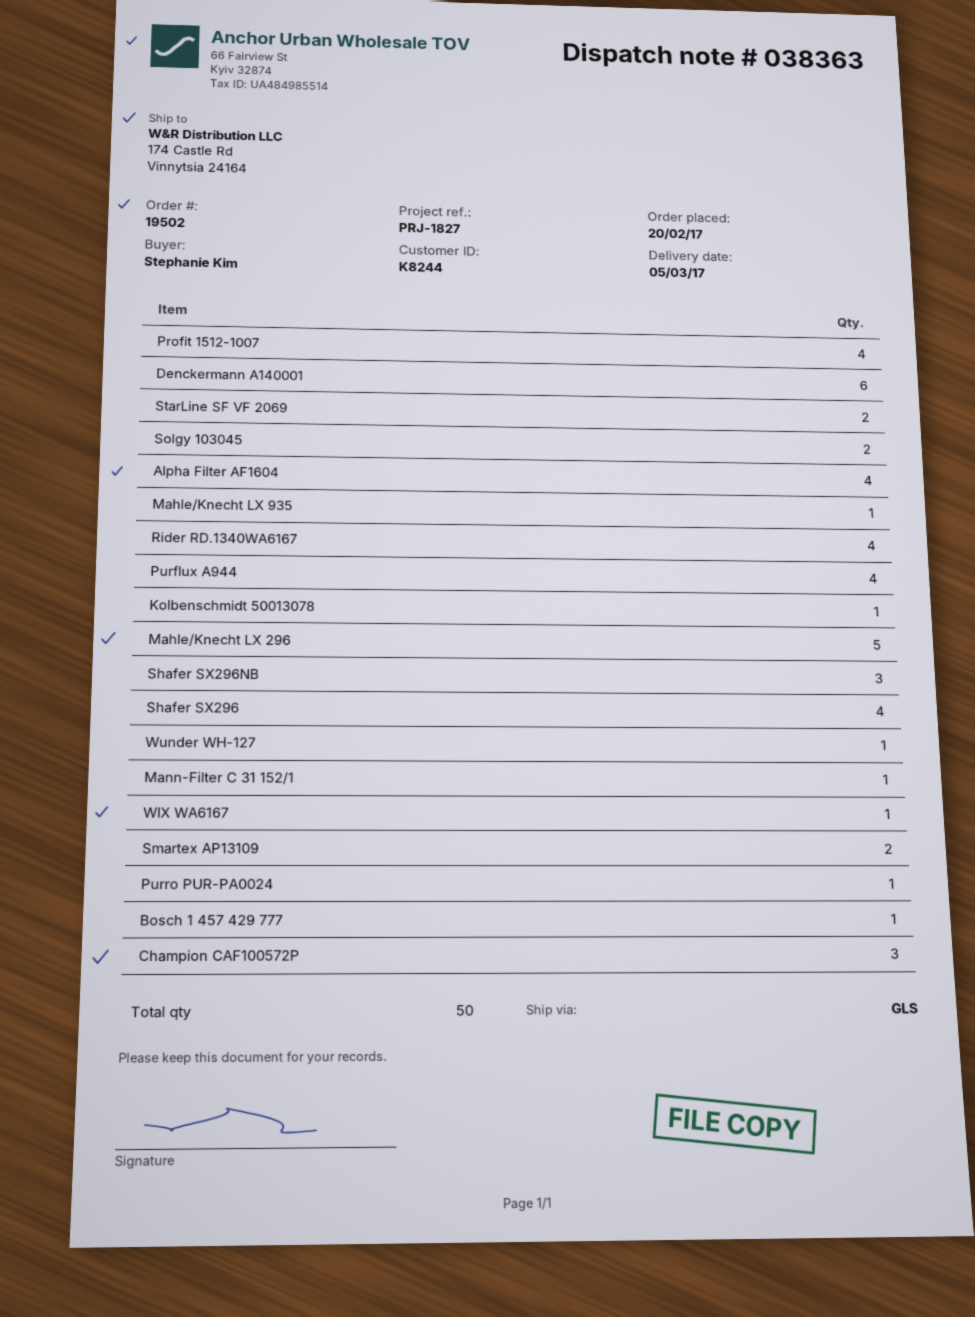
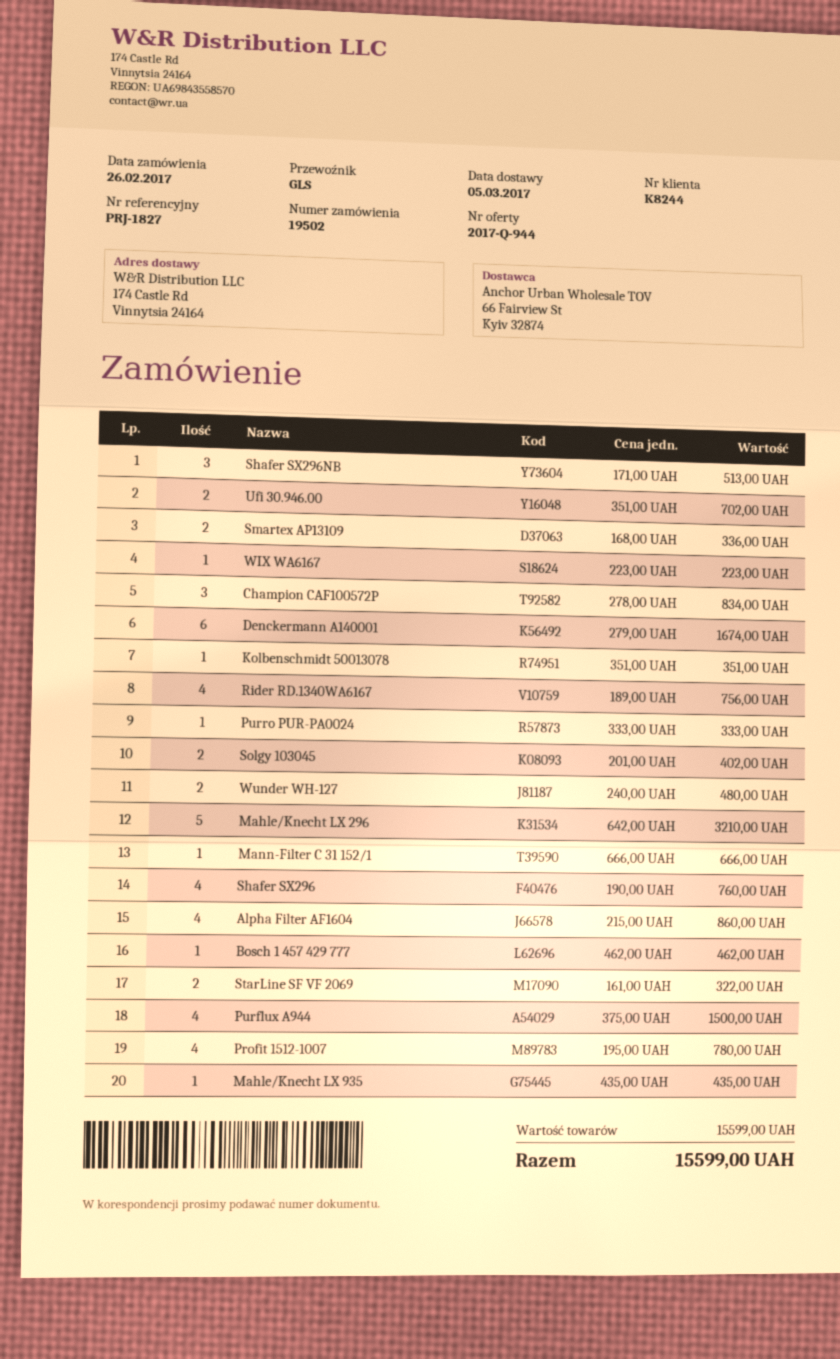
order date: 2017-02-20 -> 2017-02-26
Wunder WH-127: 1 -> 2
Ufi 30.946.00: none -> 2

